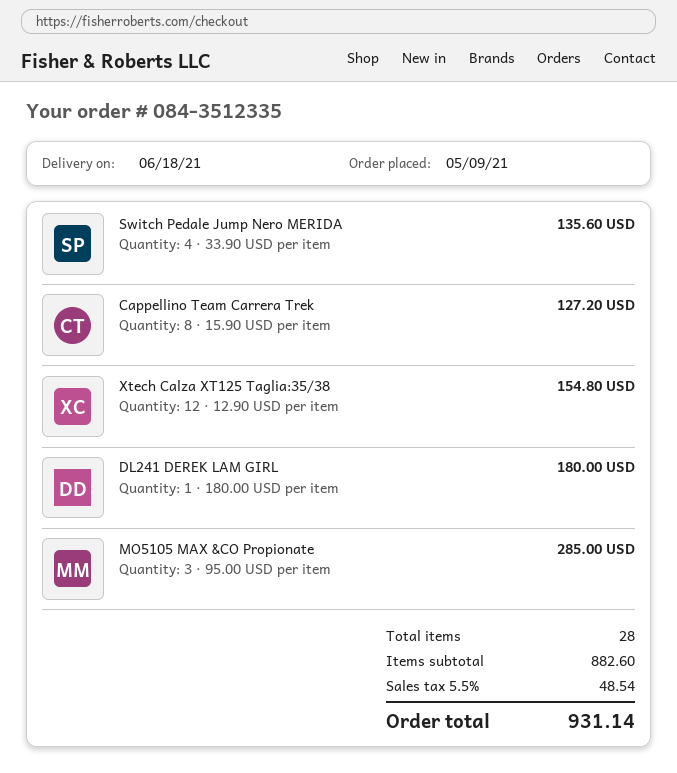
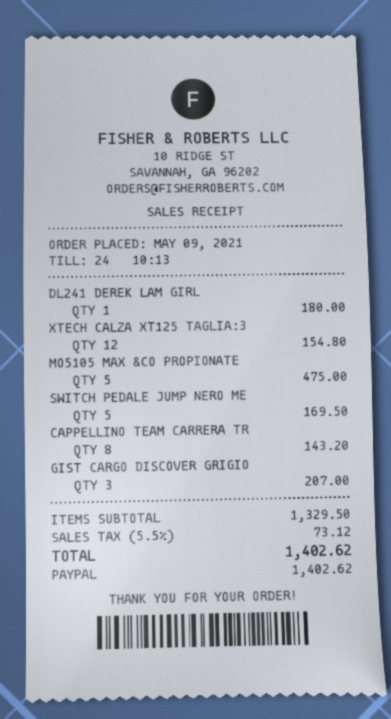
Switch Pedale Jump Nero MERIDA: 4 for 135.60 -> 5 for 169.50
Cappellino Team Carrera Trek: 8 for 127.20 -> 8 for 143.20
MO5105 MAX &CO Propionate: 3 for 285.00 -> 5 for 475.00
GIST CARGO DISCOVER GRIGIO: none -> 3 for 207.00
subtotal: 882.60 -> 1329.50
tax: 5.5% = 48.54 -> 5.5% = 73.12
total: 931.14 -> 1402.62

